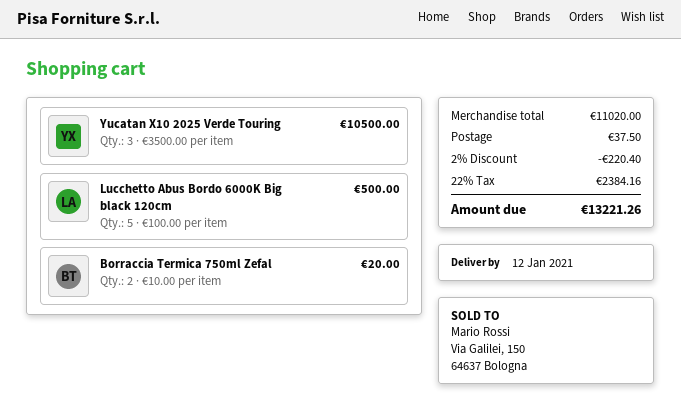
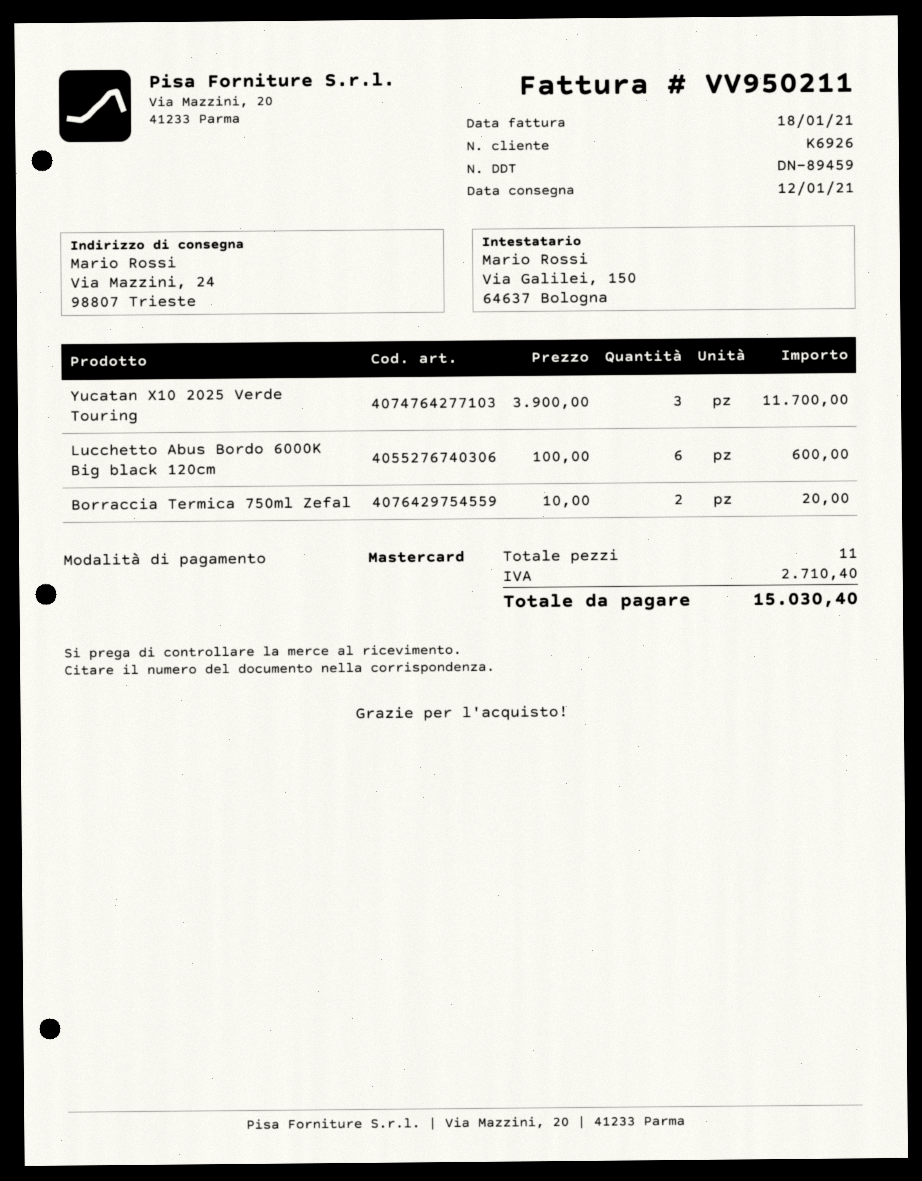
Yucatan X10 2025 Verde Touring: 3 x 3500.00 = 10500.00 -> 3 x 3900.00 = 11700.00
Lucchetto Abus Bordo 6000K Big black 120cm: 5 x 100.00 = 500.00 -> 6 x 100.00 = 600.00
discount: 2% = 220.40 -> none
shipping: 37.50 -> none
tax: 2384.16 -> 2710.40
total: 13221.26 -> 15030.40

